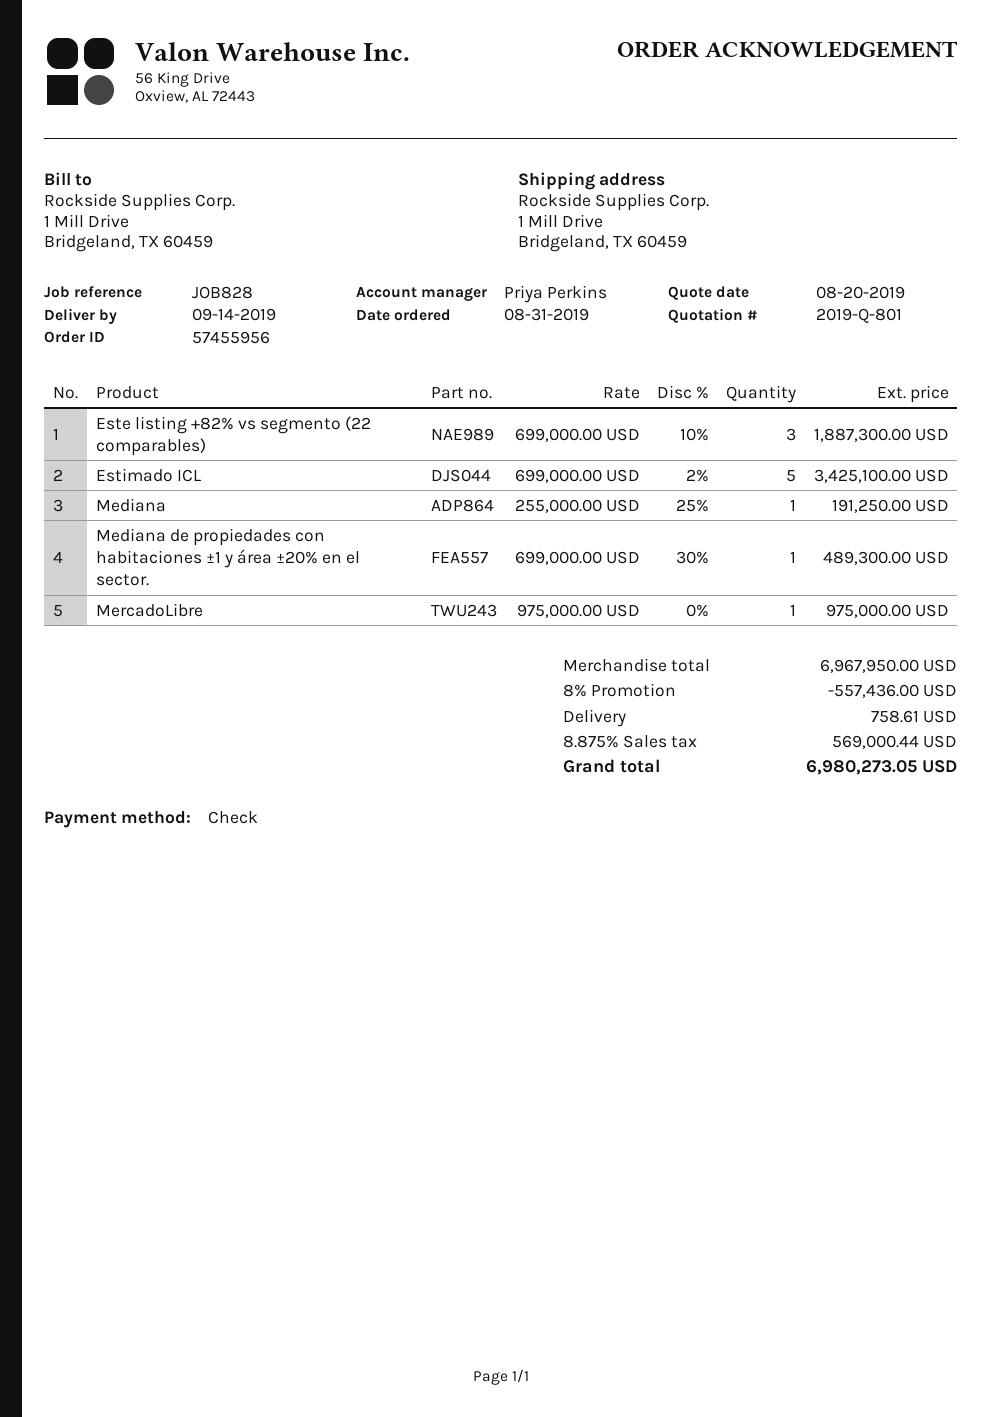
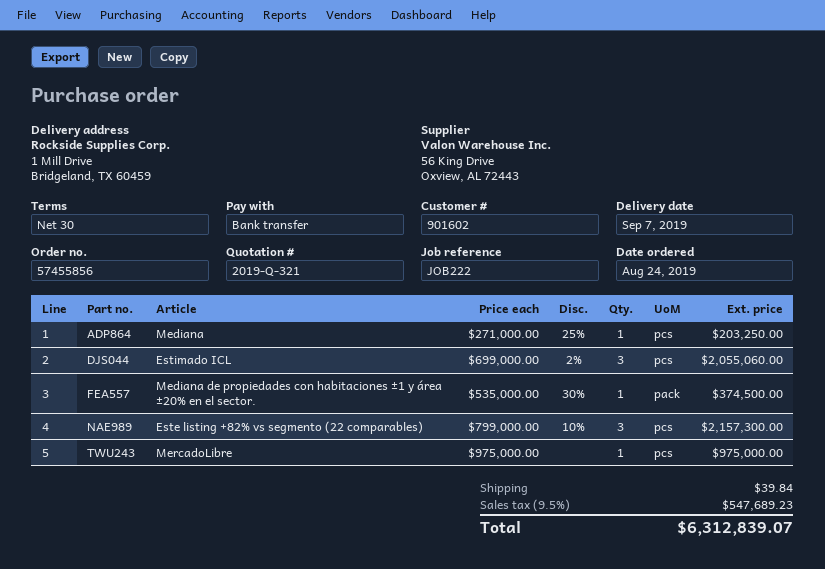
quote number: 2019-Q-801 -> 2019-Q-321
order number: 57455956 -> 57455856
order date: 2019-08-31 -> 2019-08-24
delivery date: 2019-09-14 -> 2019-09-07
reference: JOB828 -> JOB222
payment method: cheque -> bank transfer
Este listing +82% vs segmento (22 comparables): 3 x 699000.00 - 10% = 1887300.00 -> 3 x 799000.00 - 10% = 2157300.00
Estimado ICL: 5 x 699000.00 - 2% = 3425100.00 -> 3 x 699000.00 - 2% = 2055060.00
Mediana: 1 x 255000.00 - 25% = 191250.00 -> 1 x 271000.00 - 25% = 203250.00
Mediana de propiedades con habitaciones ±1 y área ±20% en el sector.: 1 x 699000.00 - 30% = 489300.00 -> 1 x 535000.00 - 30% = 374500.00
discount: 8% = 557436.00 -> none
shipping: 758.61 -> 39.84
tax: 8.875% = 569000.44 -> 9.5% = 547689.23
total: 6980273.05 -> 6312839.07

